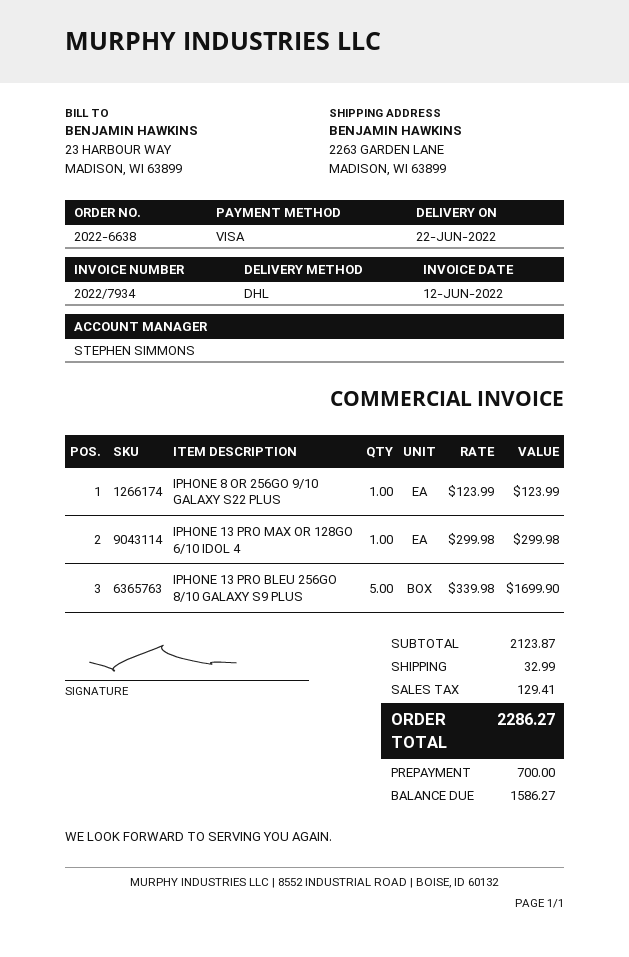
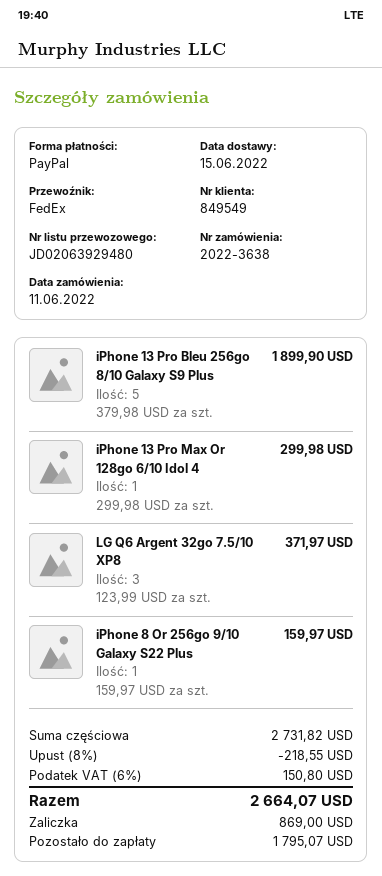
order number: 2022-6638 -> 2022-3638
delivery date: 2022-06-22 -> 2022-06-15
payment method: Visa -> PayPal
shipping method: DHL -> FedEx
IPHONE 8 OR 256GO 9/10 GALAXY S22 PLUS: 1 x 123.99 = 123.99 -> 1 x 159.97 = 159.97
IPHONE 13 PRO BLEU 256GO 8/10 GALAXY S9 PLUS: 5 x 339.98 = 1699.90 -> 5 x 379.98 = 1899.90
LG Q6 Argent 32go 7.5/10 XP8: none -> 3 x 123.99 = 371.97
subtotal: 2123.87 -> 2731.82
discount: none -> 8% = 218.55
shipping: 32.99 -> none
tax: 129.41 -> 150.80
total: 2286.27 -> 2664.07
deposit: 700.00 -> 869.00
balance: 1586.27 -> 1795.07

